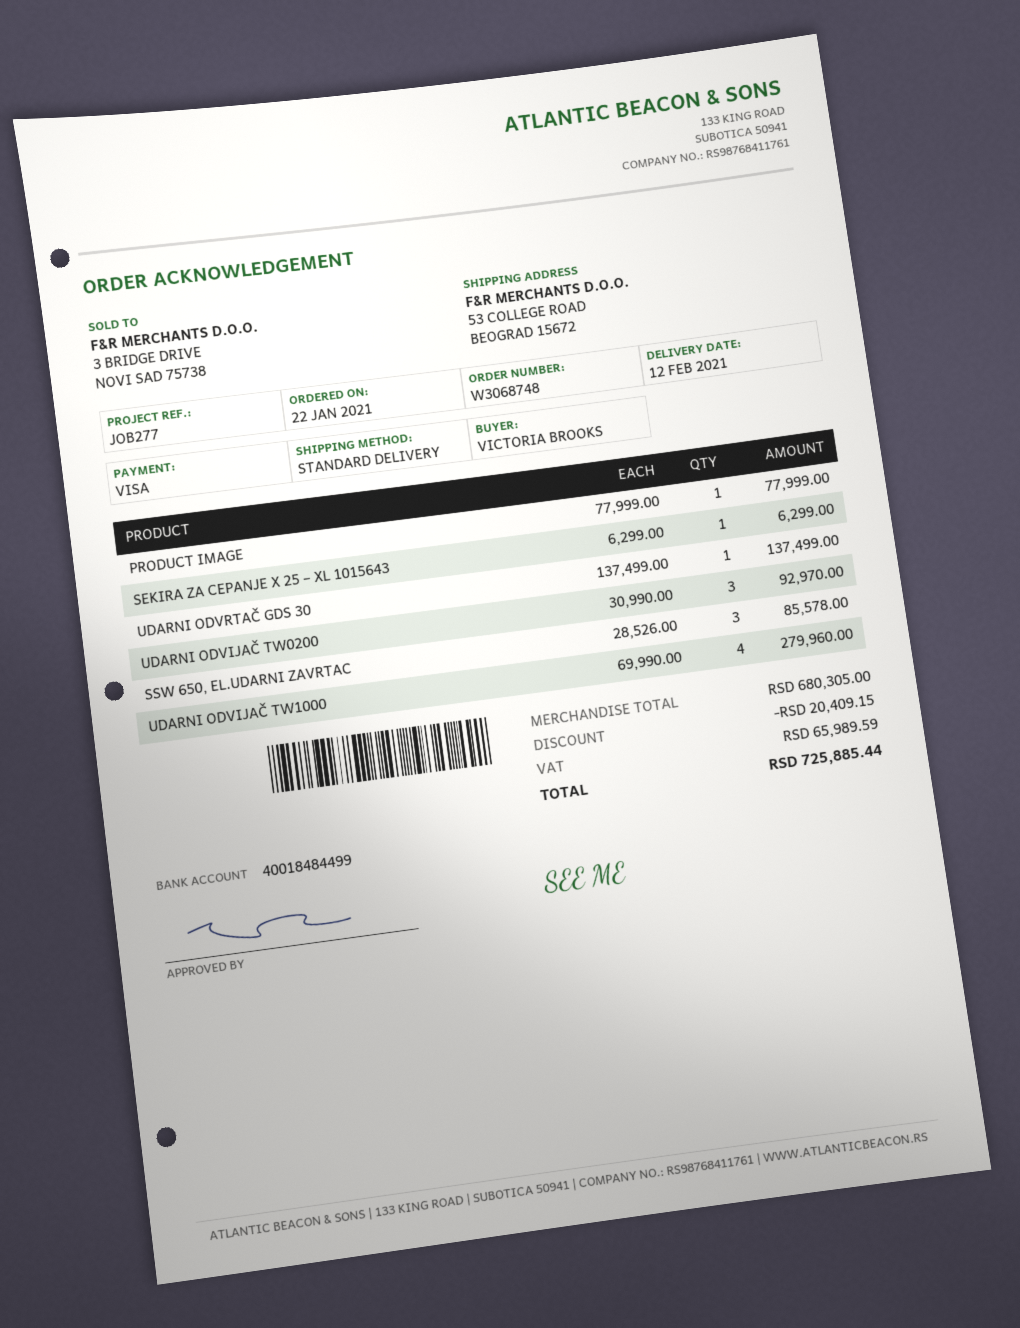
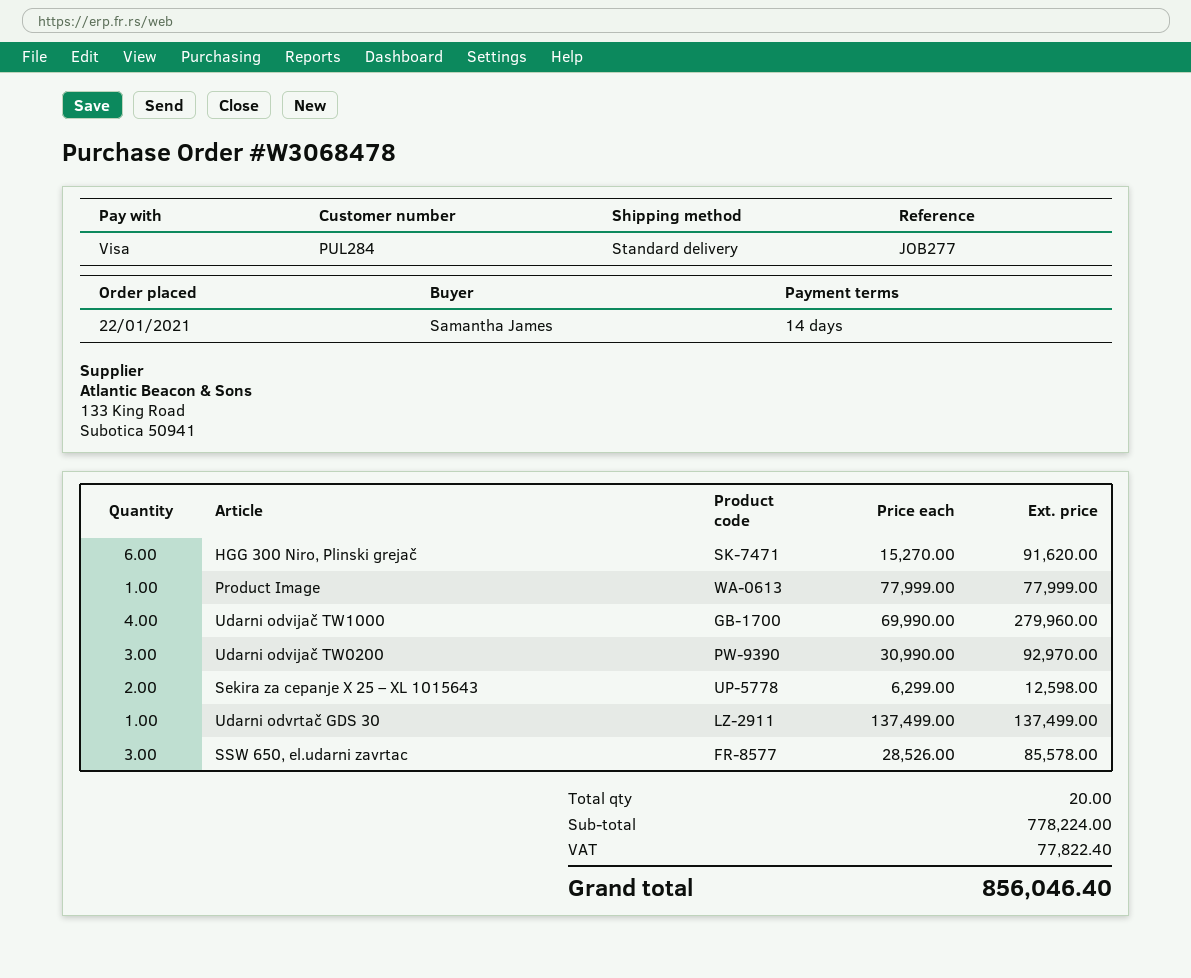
order number: W3068748 -> W3068478
ordered by: VICTORIA BROOKS -> Samantha James
SEKIRA ZA CEPANJE X 25 – XL 1015643: 1 x 6299.00 = 6299.00 -> 2 x 6299.00 = 12598.00
HGG 300 Niro, Plinski grejač: none -> 6 x 15270.00 = 91620.00
subtotal: 680305.00 -> 778224.00
discount: 20409.15 -> none
tax: 65989.59 -> 77822.40
total: 725885.44 -> 856046.40

